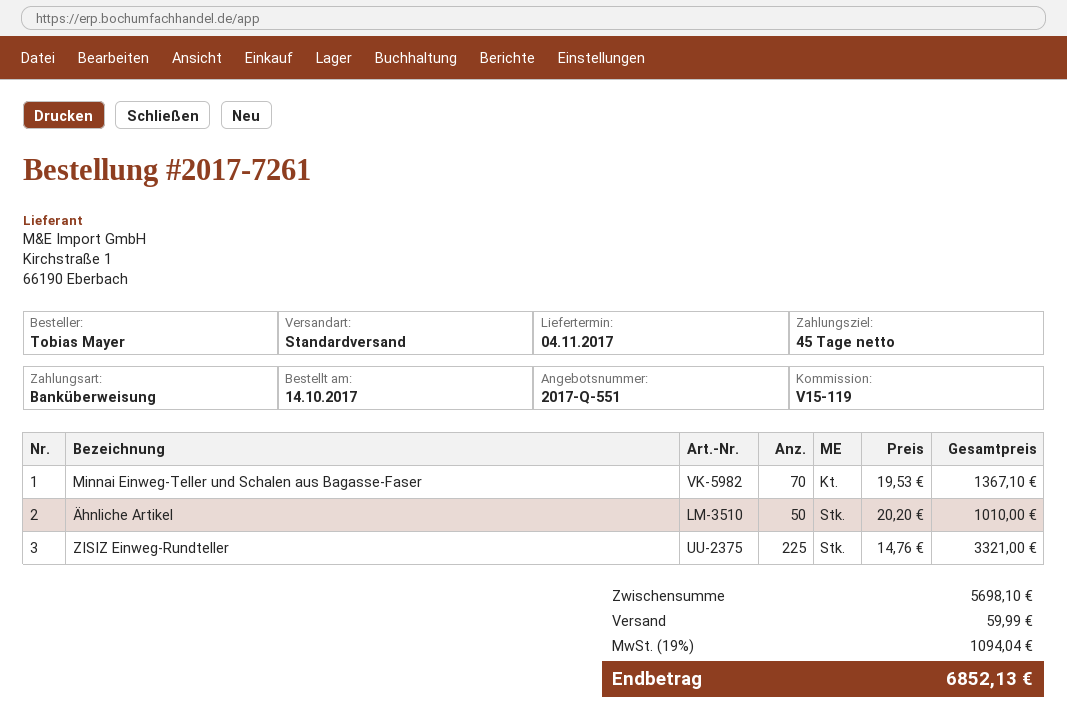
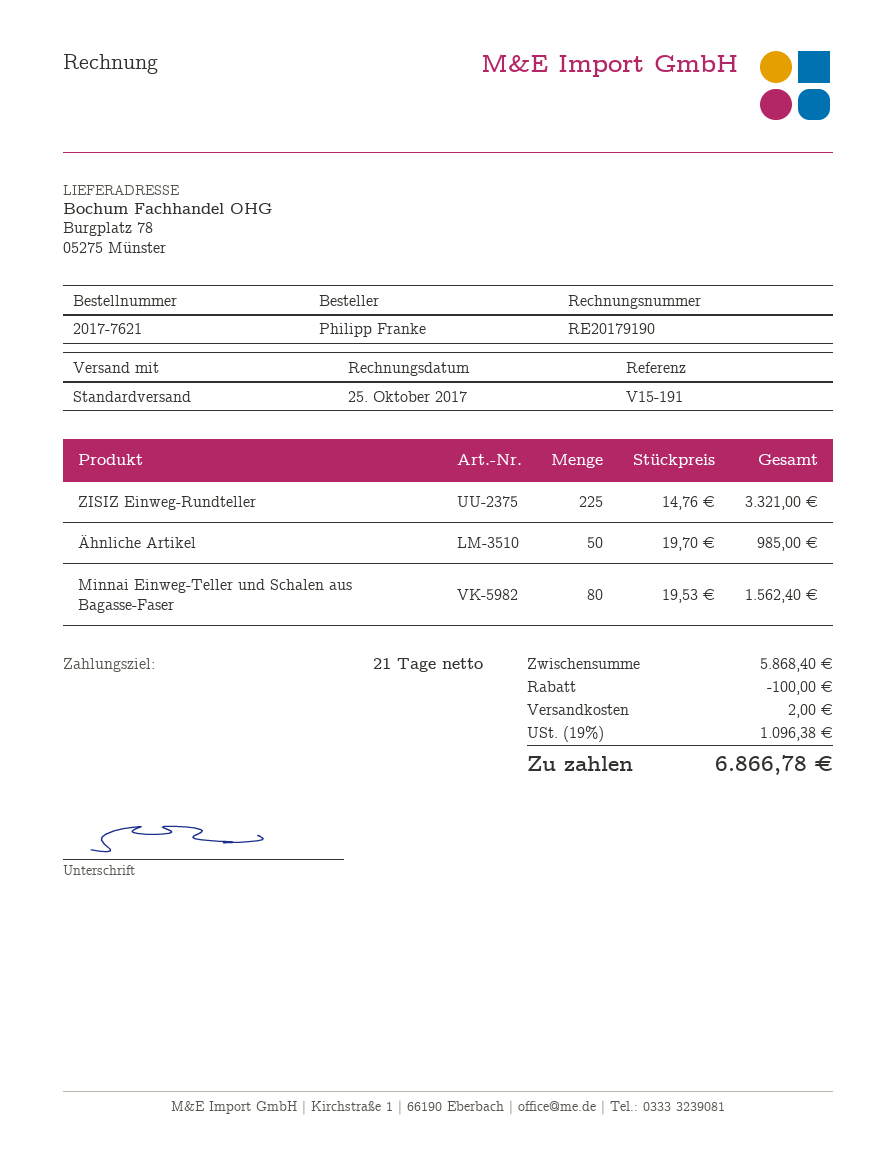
order number: 2017-7261 -> 2017-7621
payment terms: 45 days -> 21 days
reference: V15-119 -> V15-191
ordered by: Tobias Mayer -> Philipp Franke
Minnai Einweg-Teller und Schalen aus Bagasse-Faser: 70 x 19.53 = 1367.10 -> 80 x 19.53 = 1562.40
Ähnliche Artikel: 50 x 20.20 = 1010.00 -> 50 x 19.70 = 985.00
subtotal: 5698.10 -> 5868.40
discount: none -> 100.00
shipping: 59.99 -> 2.00
tax: 19% = 1094.04 -> 19% = 1096.38
total: 6852.13 -> 6866.78

